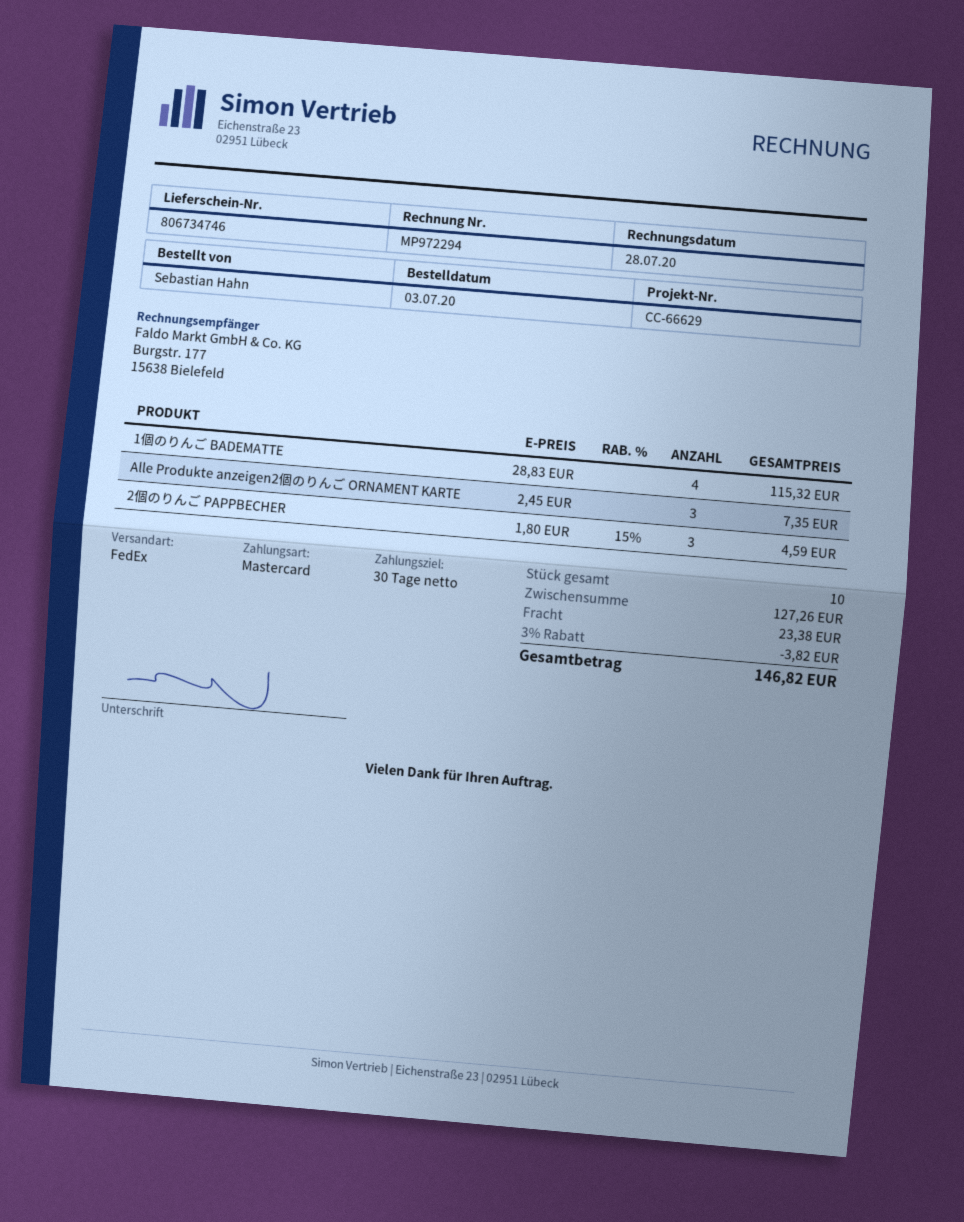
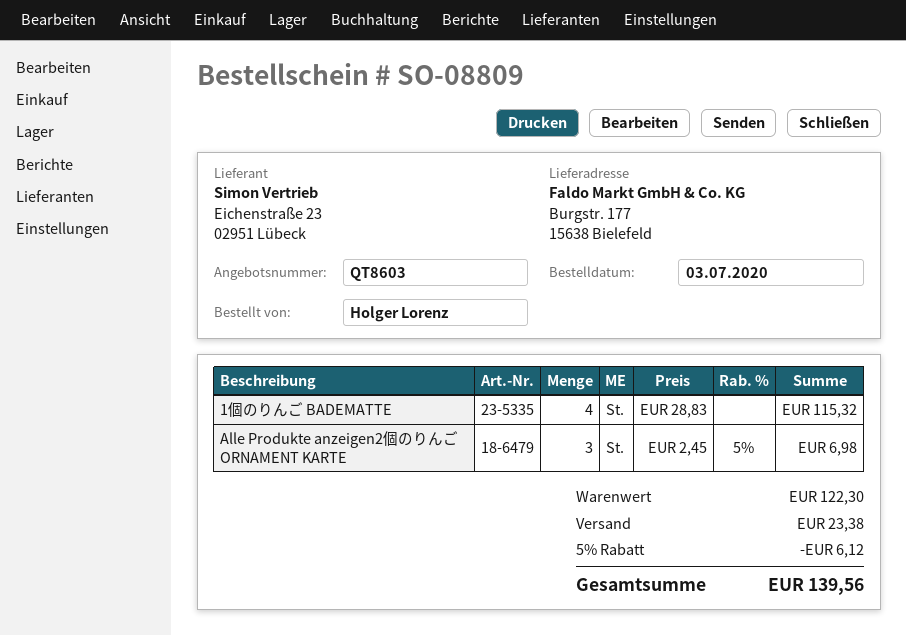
ordered by: Sebastian Hahn -> Holger Lorenz
Alle Produkte anzeigen2個のりんご ORNAMENT KARTE: 3 x 2.45 = 7.35 -> 3 x 2.45 - 5% = 6.98
2個のりんご PAPPBECHER: 3 x 1.80 - 15% = 4.59 -> none
subtotal: 127.26 -> 122.30
discount: 3% = 3.82 -> 5% = 6.12
total: 146.82 -> 139.56

